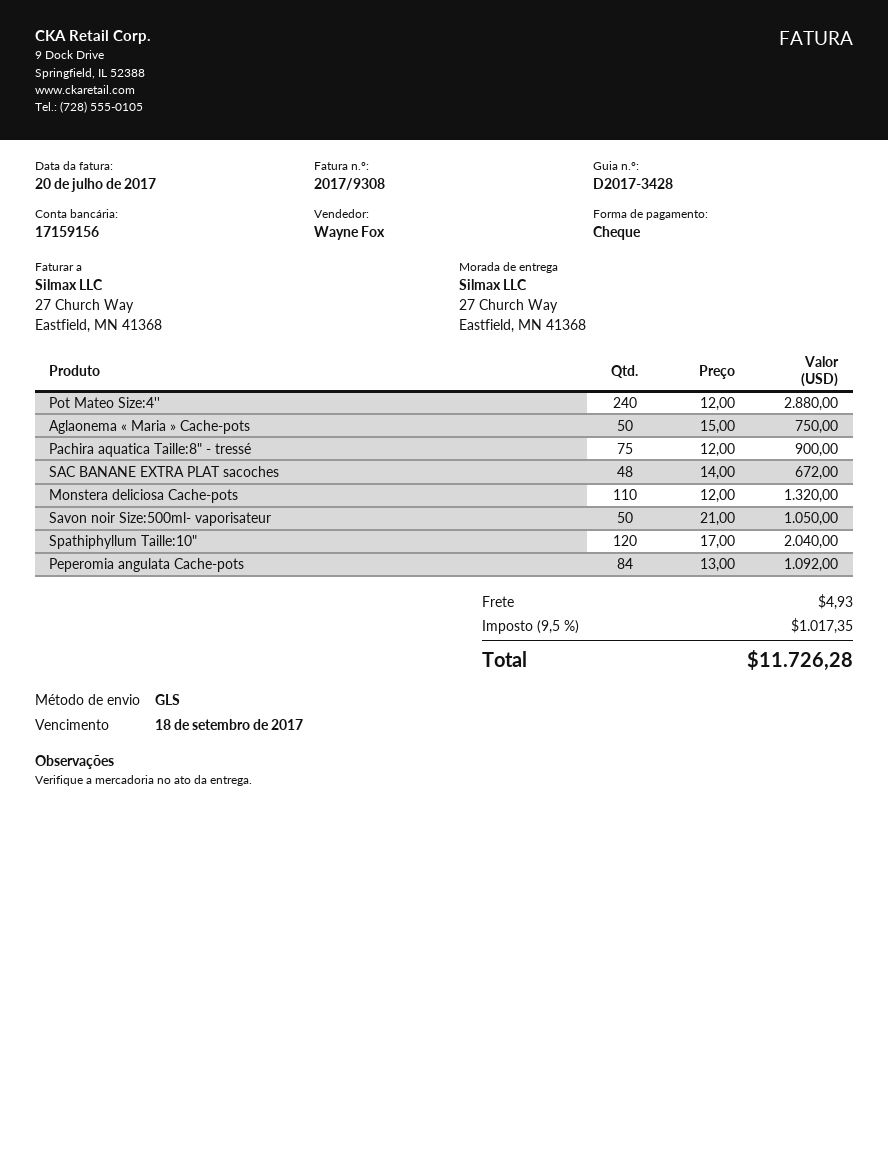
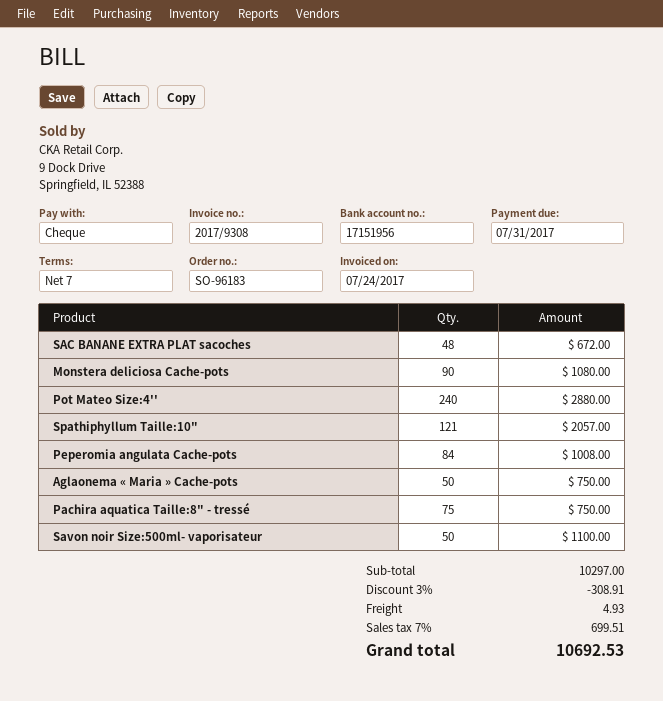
invoice date: 2017-07-20 -> 2017-07-24
due date: 2017-09-18 -> 2017-07-31
bank account: 17159156 -> 17151956
Pachira aquatica Taille:8" - tressé: 75 for 900.00 -> 75 for 750.00
Monstera deliciosa Cache-pots: 110 for 1320.00 -> 90 for 1080.00
Savon noir Size:500ml- vaporisateur: 50 for 1050.00 -> 50 for 1100.00
Spathiphyllum Taille:10": 120 for 2040.00 -> 121 for 2057.00
Peperomia angulata Cache-pots: 84 for 1092.00 -> 84 for 1008.00
discount: none -> 3% = 308.91
tax: 9.5% = 1017.35 -> 7% = 699.51
total: 11726.28 -> 10692.53

